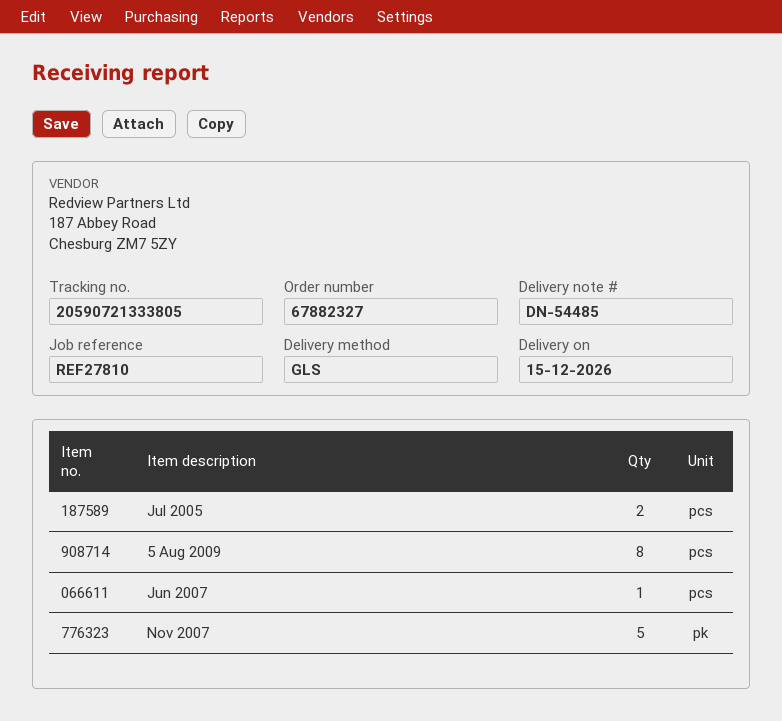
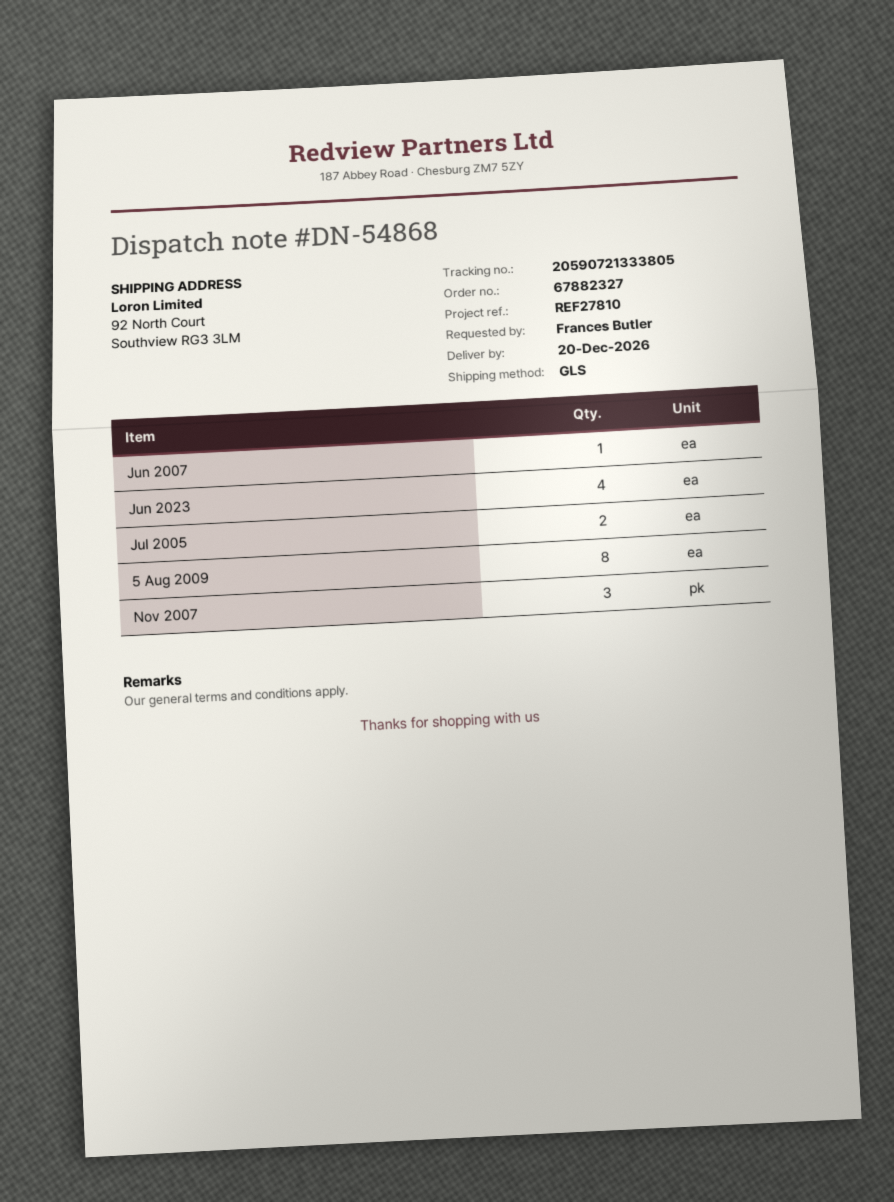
delivery note number: DN-54485 -> DN-54868
delivery date: 2026-12-15 -> 2026-12-20
Nov 2007: 5 -> 3
Jun 2023: none -> 4

